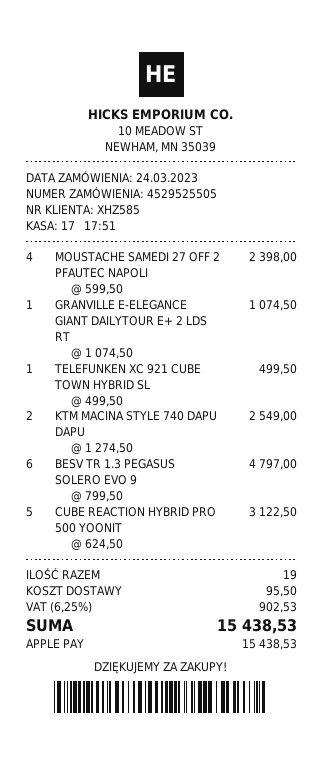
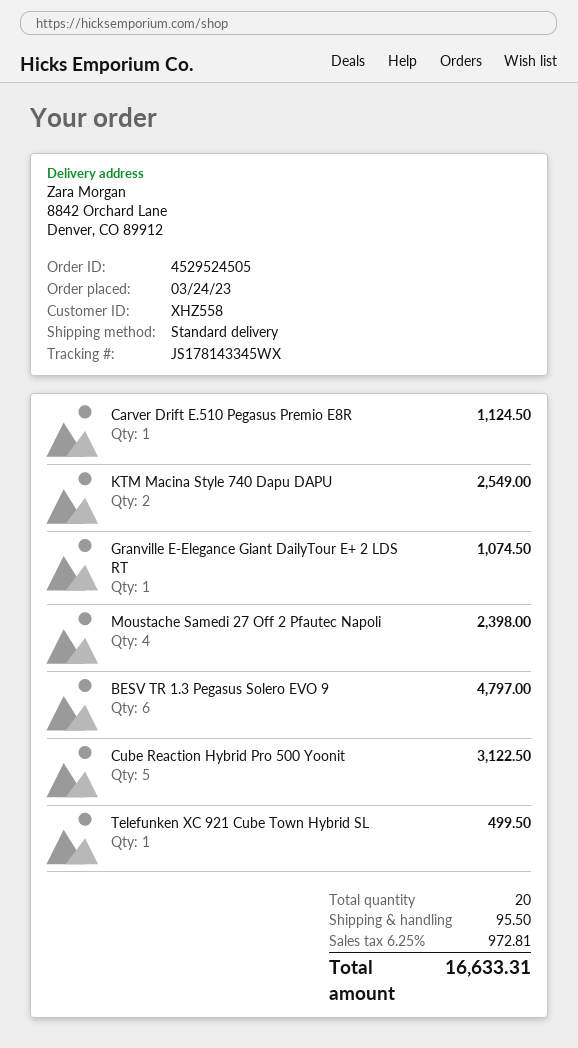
order number: 4529525505 -> 4529524505
customer number: XHZ585 -> XHZ558
Carver Drift E.510 Pegasus Premio E8R: none -> 1 for 1124.50
total quantity: 19 -> 20
tax: 6.25% = 902.53 -> 6.25% = 972.81
total: 15438.53 -> 16633.31

